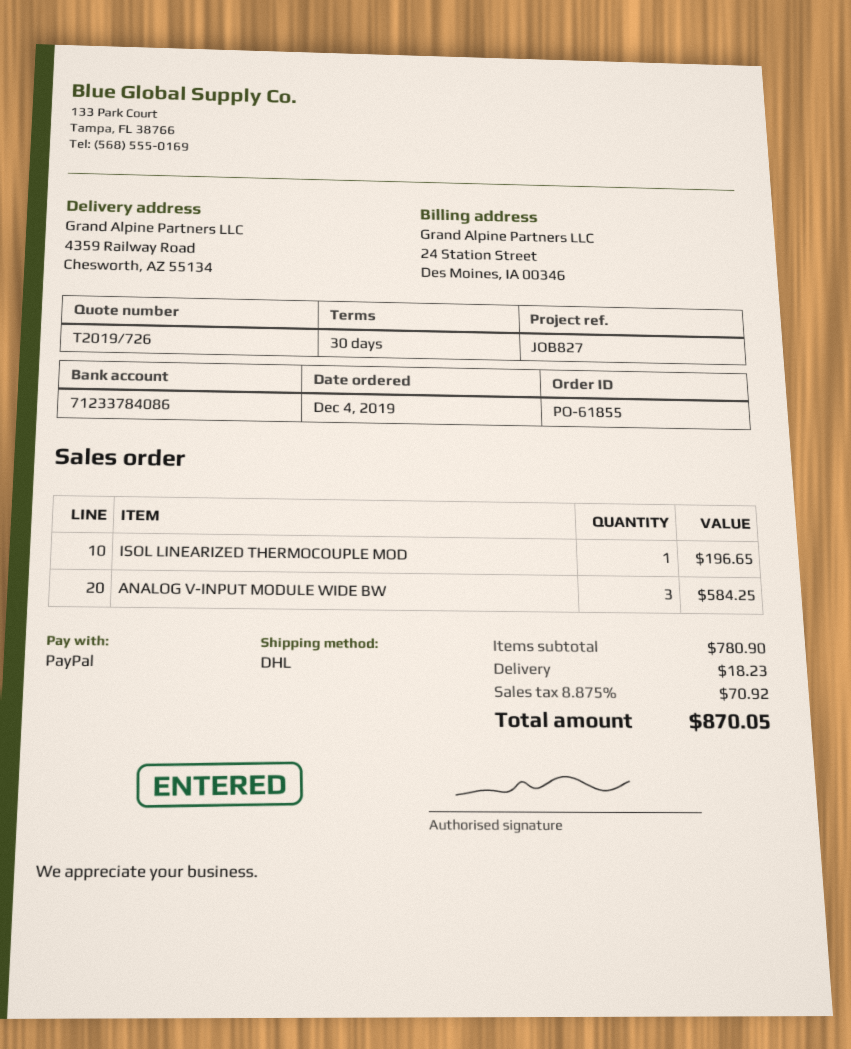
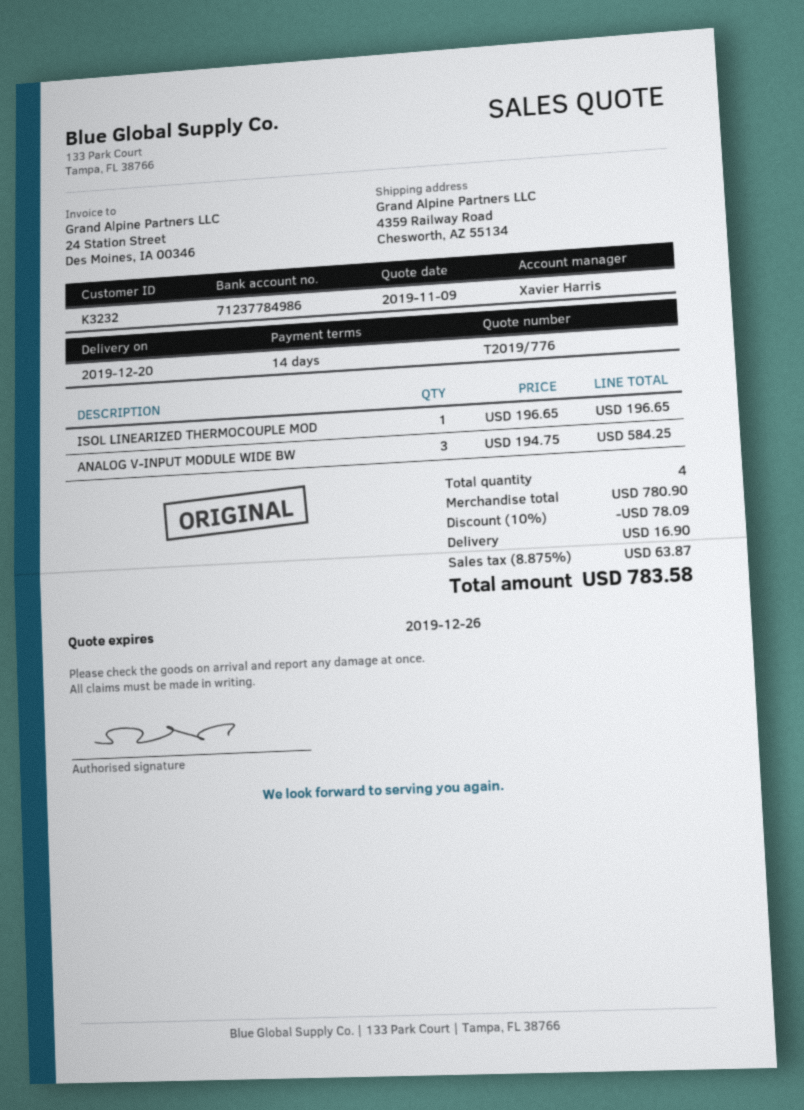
quote number: T2019/726 -> T2019/776
payment terms: 30 days -> 14 days
bank account: 71233784086 -> 71237784986
discount: none -> 10% = 78.09
shipping: 18.23 -> 16.90
tax: 8.875% = 70.92 -> 8.875% = 63.87
total: 870.05 -> 783.58

